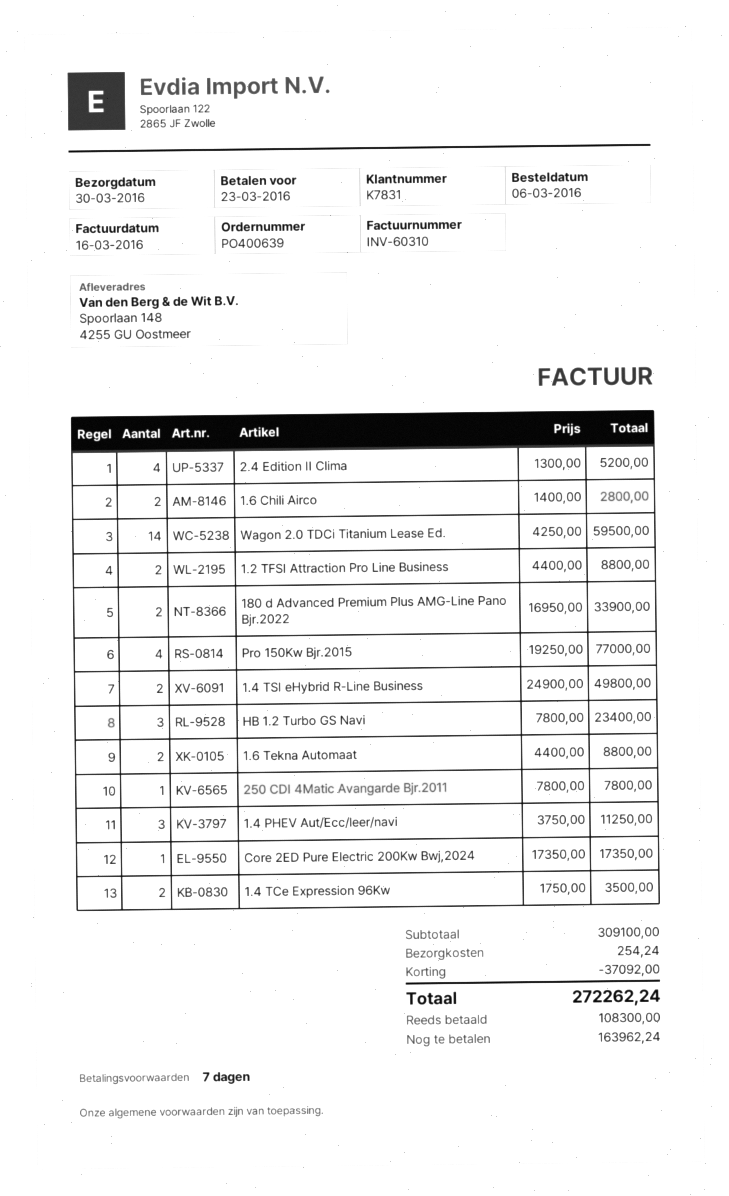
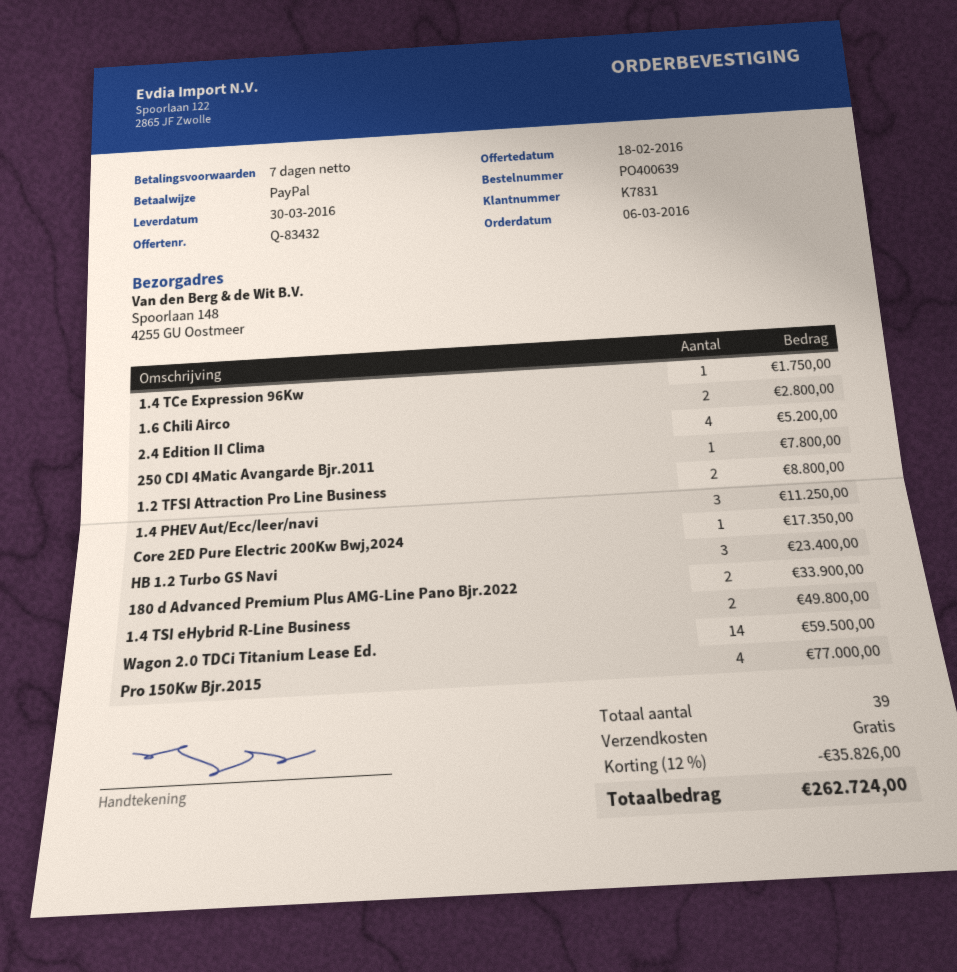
1.6 Tekna Automaat: 2 for 8800.00 -> none
1.4 TCe Expression 96Kw: 2 for 3500.00 -> 1 for 1750.00
discount: 37092.00 -> 35826.00
shipping: 254.24 -> 0.00
total: 272262.24 -> 262724.00

